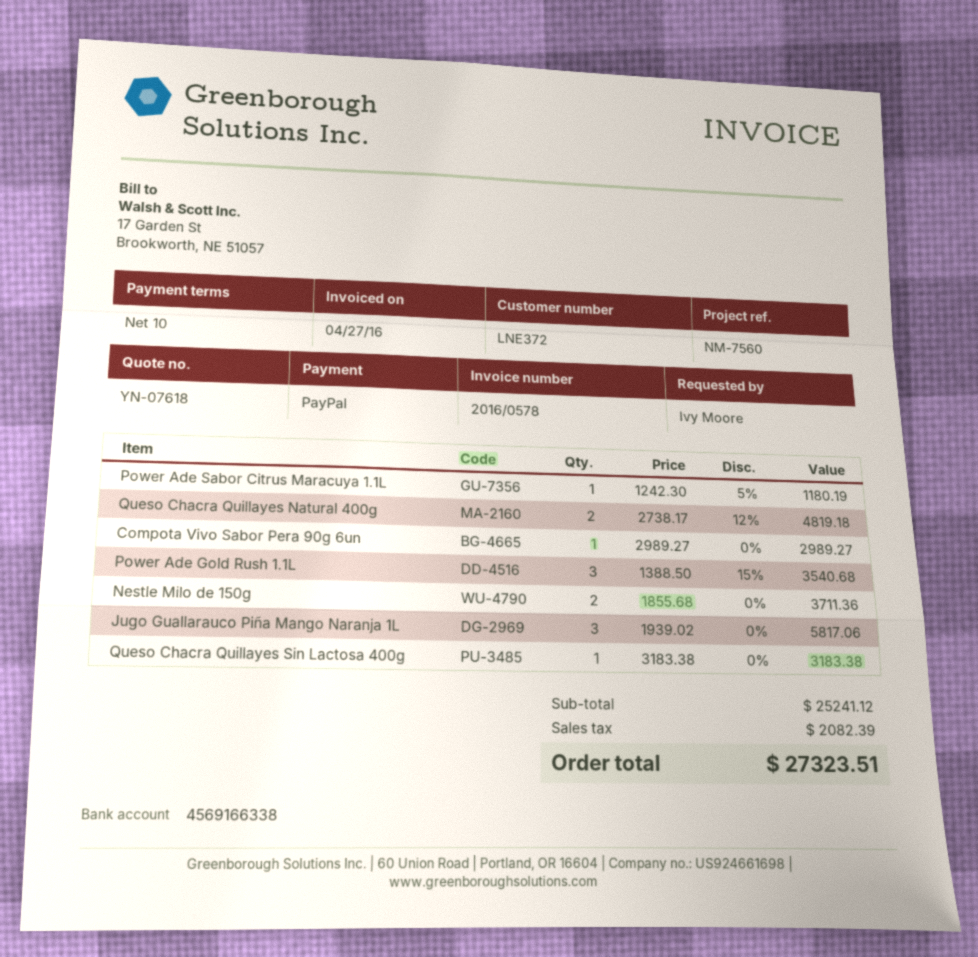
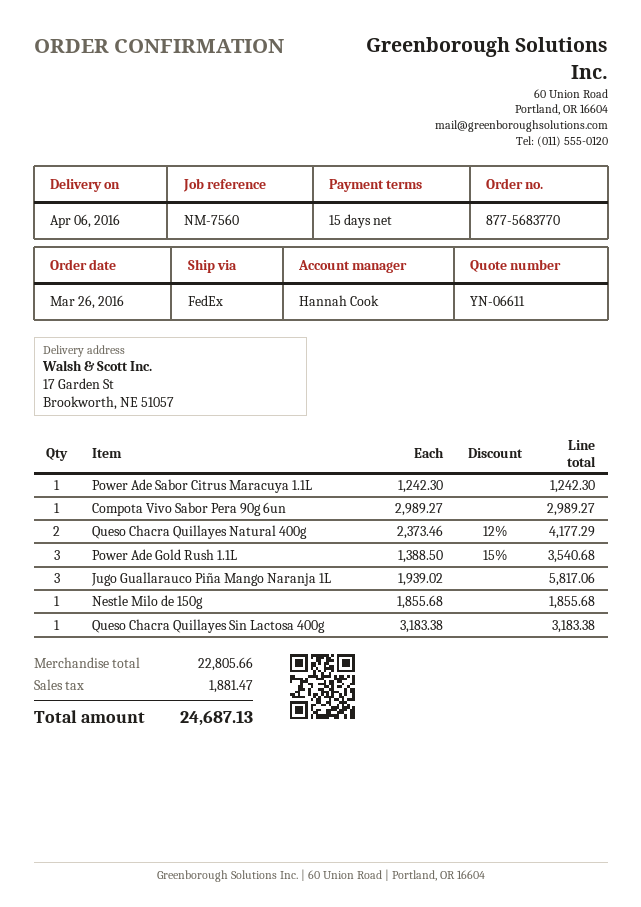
quote number: YN-07618 -> YN-06611
payment terms: 10 days -> 15 days
Power Ade Sabor Citrus Maracuya 1.1L: 1 x 1242.30 - 5% = 1180.19 -> 1 x 1242.30 = 1242.30
Queso Chacra Quillayes Natural 400g: 2 x 2738.17 - 12% = 4819.18 -> 2 x 2373.46 - 12% = 4177.29
Nestle Milo de 150g: 2 x 1855.68 = 3711.36 -> 1 x 1855.68 = 1855.68
subtotal: 25241.12 -> 22805.66
tax: 2082.39 -> 1881.47
total: 27323.51 -> 24687.13

